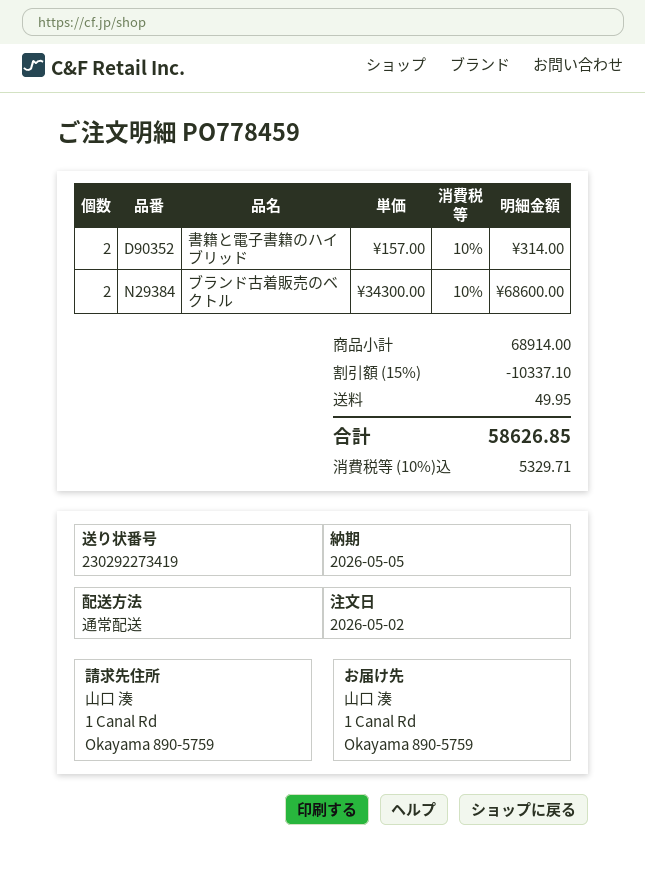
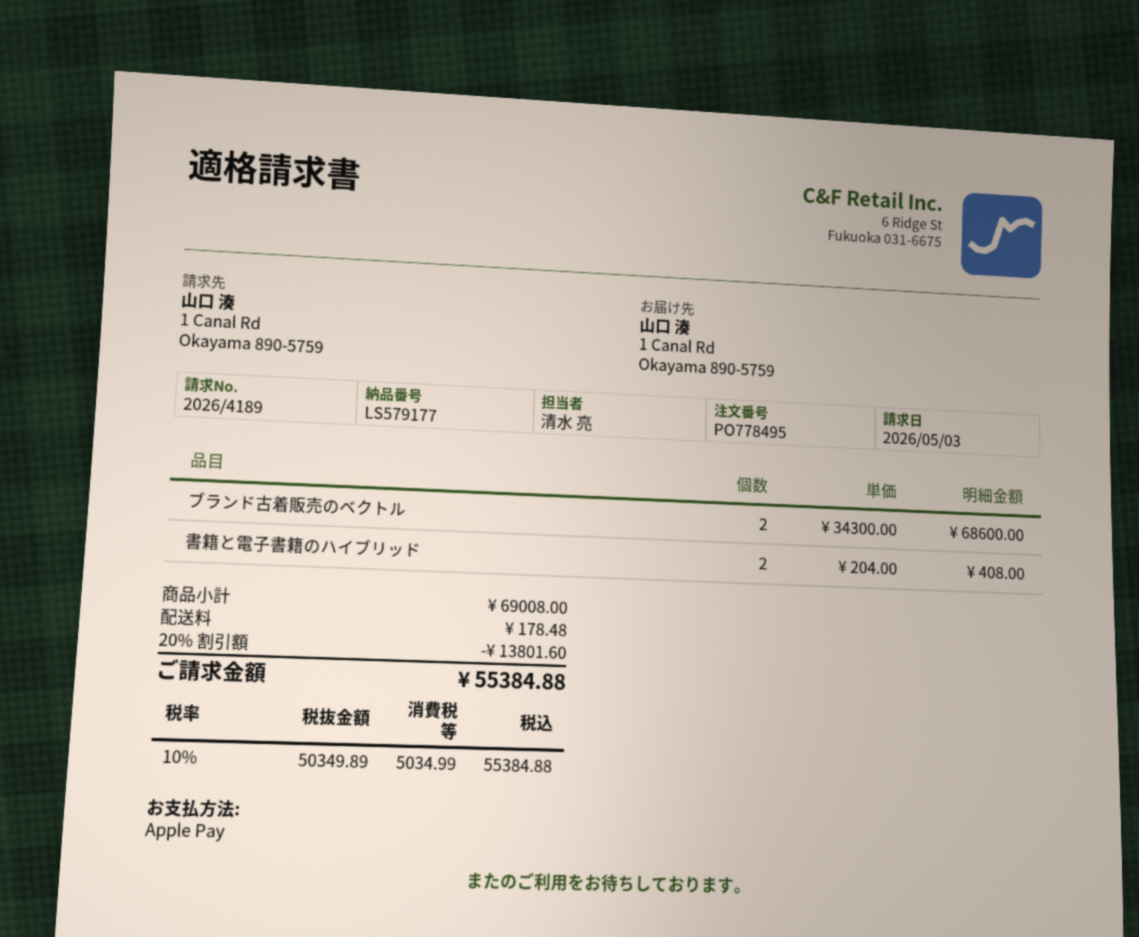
order number: PO778459 -> PO778495
書籍と電子書籍のハイブリッド: 2 x 157.00 = 314.00 -> 2 x 204.00 = 408.00
subtotal: 68914.00 -> 69008.00
discount: 15% = 10337.10 -> 20% = 13801.60
shipping: 49.95 -> 178.48
tax: 10% = 5329.71 -> 10% = 5034.99
total: 58626.85 -> 55384.88

